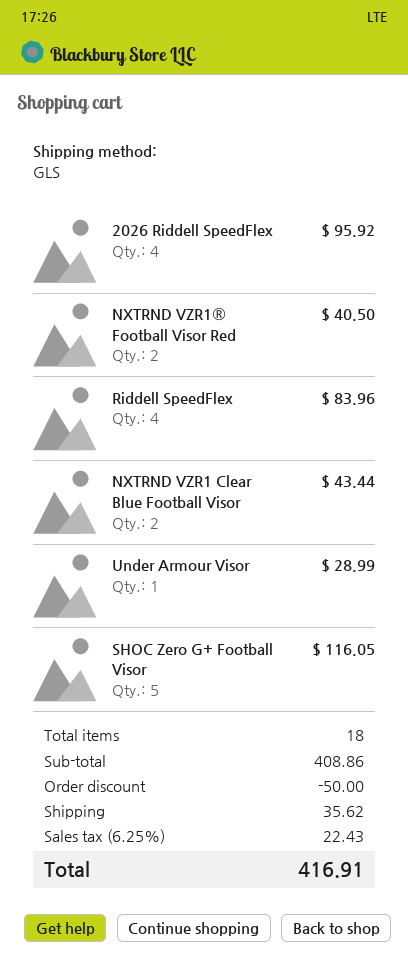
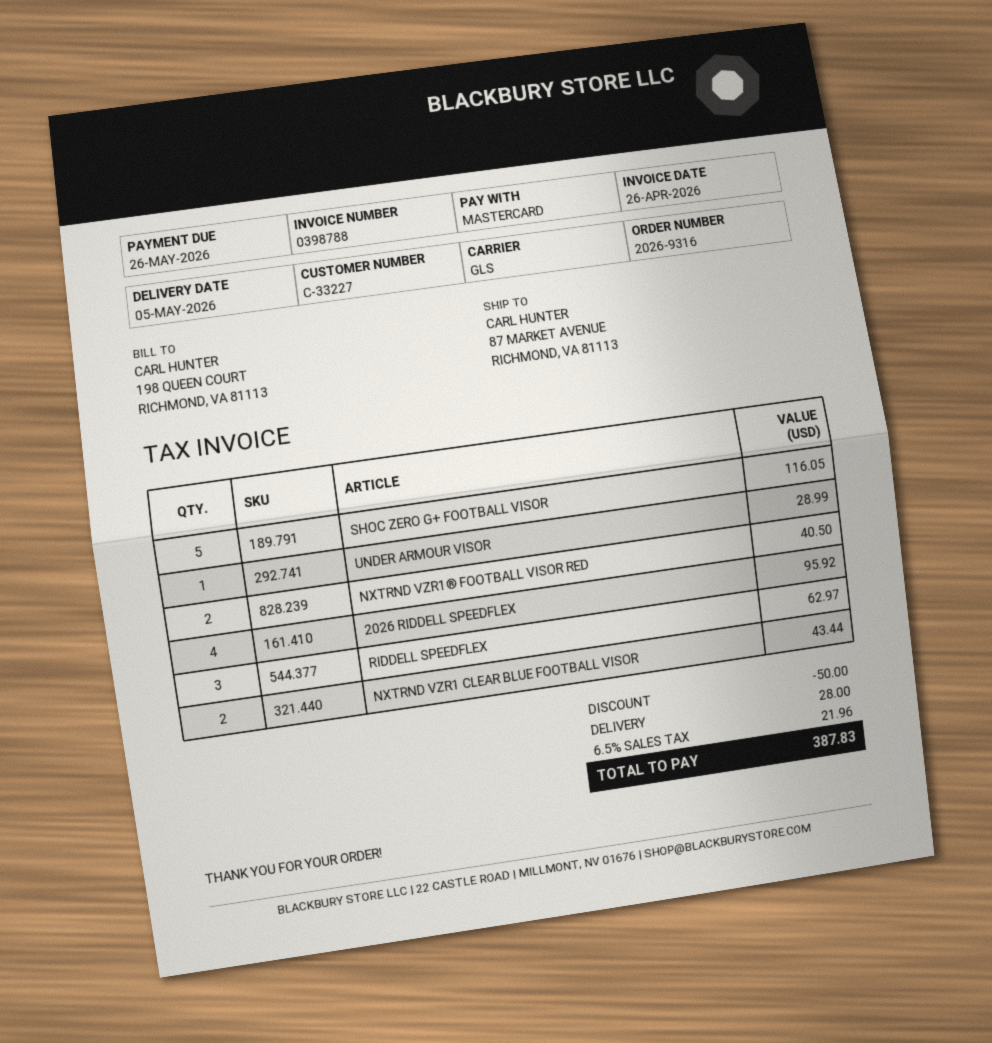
Riddell SpeedFlex: 4 for 83.96 -> 3 for 62.97
shipping: 35.62 -> 28.00
tax: 6.25% = 22.43 -> 6.5% = 21.96
total: 416.91 -> 387.83

